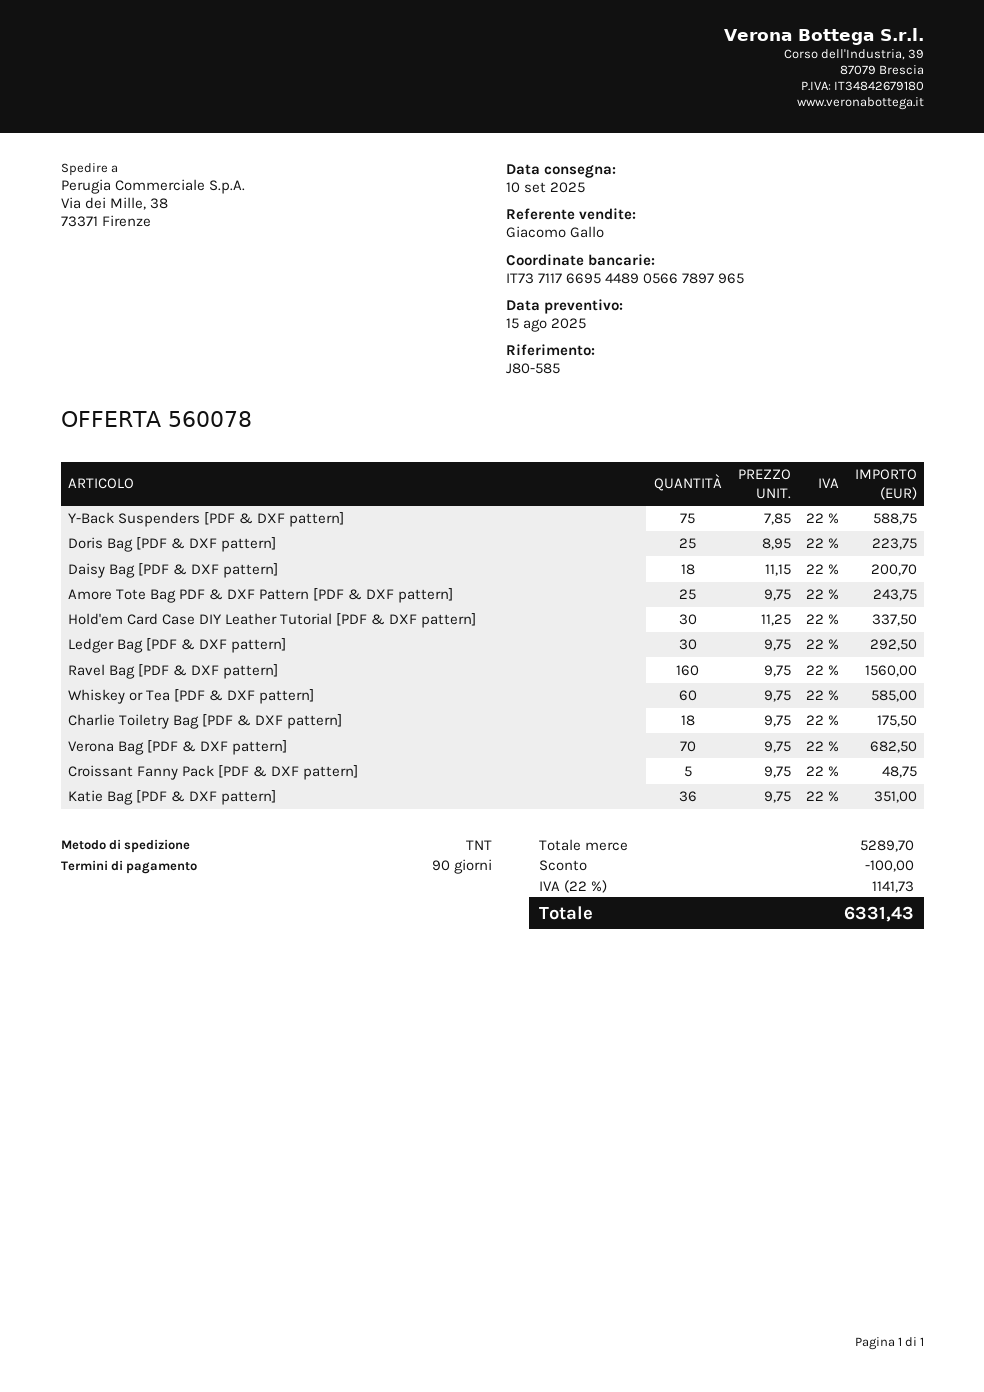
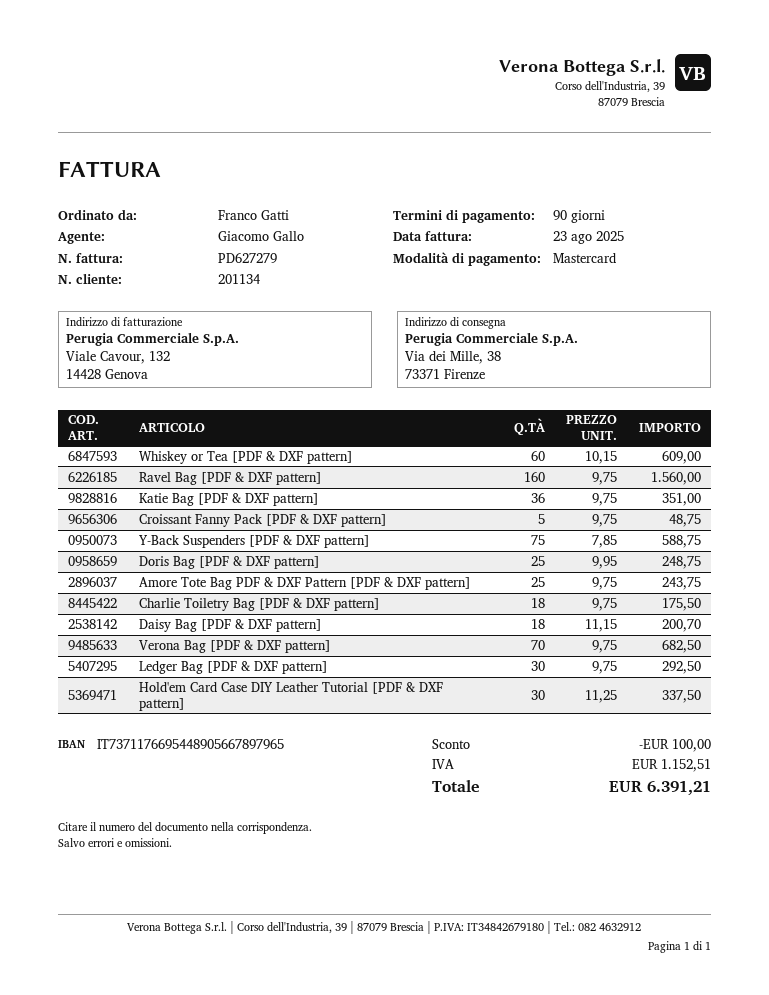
Doris Bag [PDF & DXF pattern]: 25 x 8.95 = 223.75 -> 25 x 9.95 = 248.75
Whiskey or Tea [PDF & DXF pattern]: 60 x 9.75 = 585.00 -> 60 x 10.15 = 609.00
tax: 1141.73 -> 1152.51
total: 6331.43 -> 6391.21

